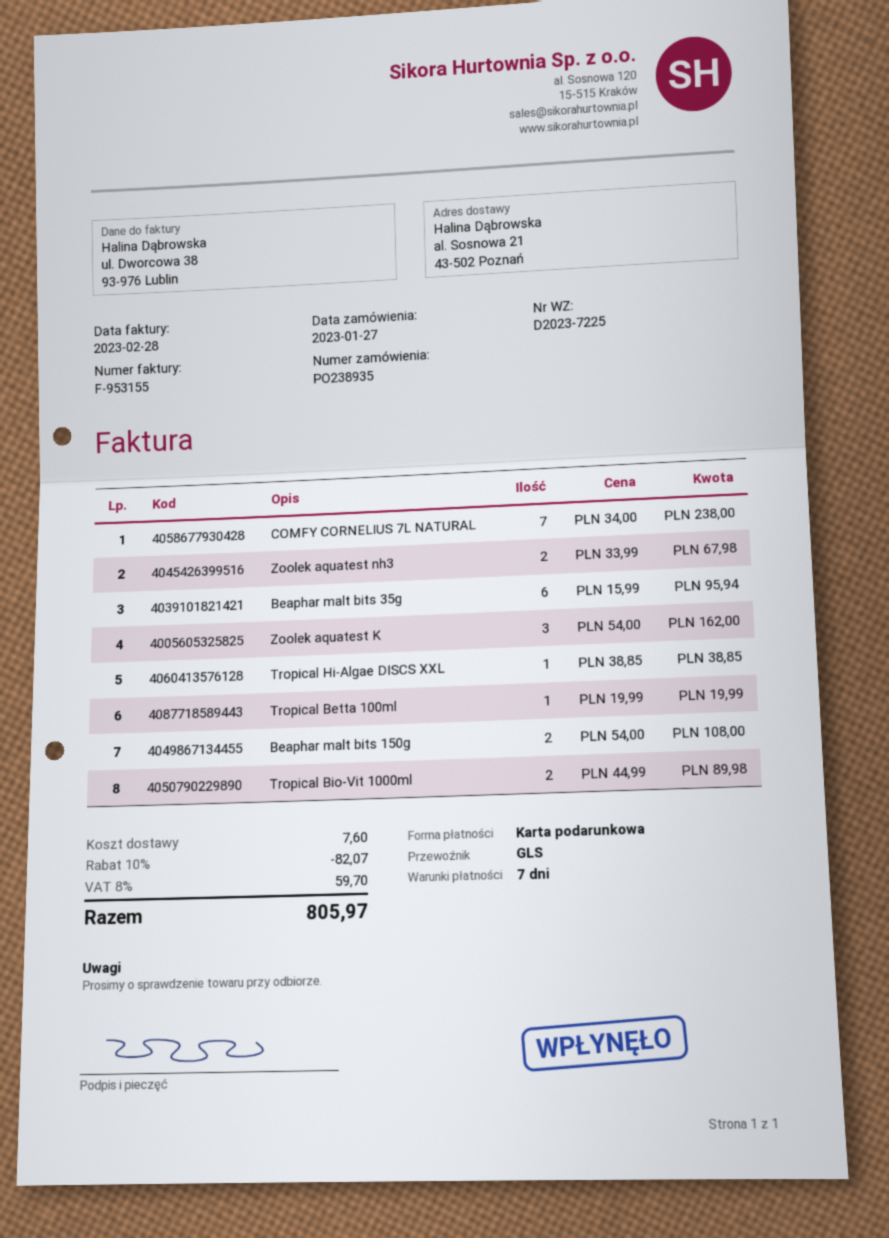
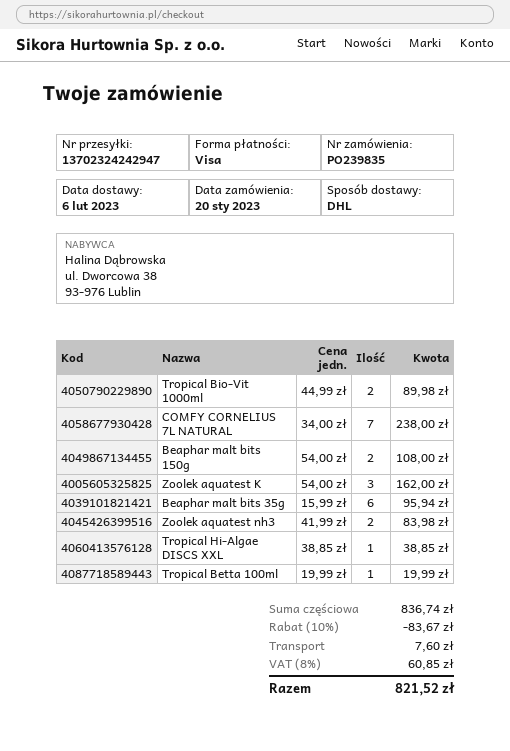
order number: PO238935 -> PO239835
order date: 2023-01-27 -> 2023-01-20
payment method: gift card -> Visa
shipping method: GLS -> DHL
Zoolek aquatest nh3: 2 x 33.99 = 67.98 -> 2 x 41.99 = 83.98
discount: 10% = 82.07 -> 10% = 83.67
tax: 8% = 59.70 -> 8% = 60.85
total: 805.97 -> 821.52

